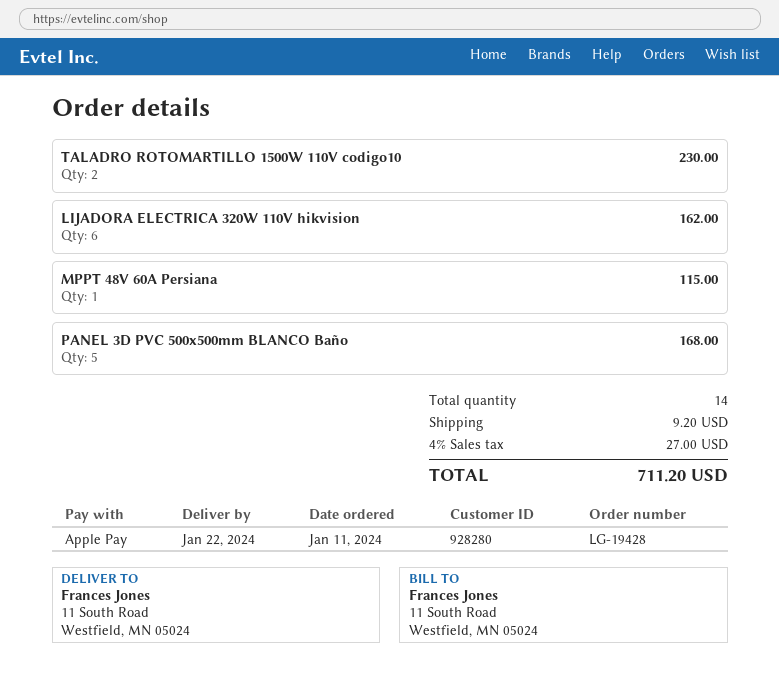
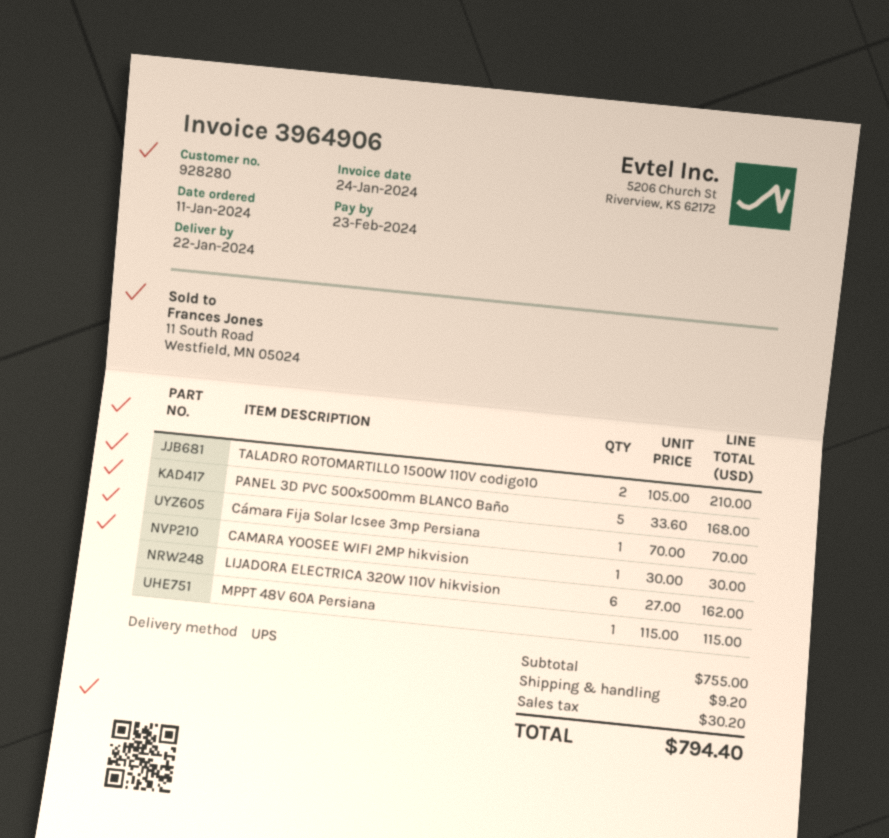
TALADRO ROTOMARTILLO 1500W 110V codigo10: 2 for 230.00 -> 2 for 210.00
Cámara Fija Solar Icsee 3mp Persiana: none -> 1 for 70.00
CAMARA YOOSEE WIFI 2MP hikvision: none -> 1 for 30.00
tax: 27.00 -> 30.20
total: 711.20 -> 794.40

